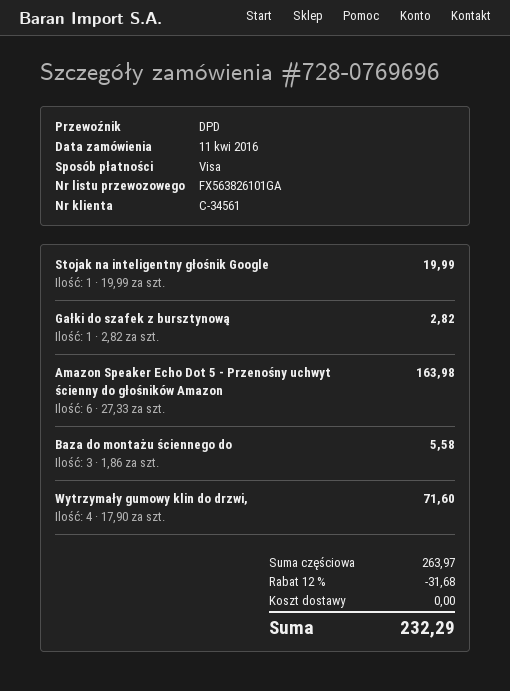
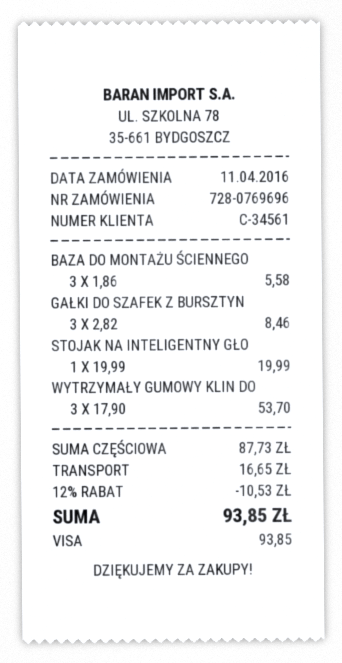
Gałki do szafek z bursztynową: 1 x 2.82 = 2.82 -> 3 x 2.82 = 8.46
Amazon Speaker Echo Dot 5 - Przenośny uchwyt ścienny do głośników Amazon: 6 x 27.33 = 163.98 -> none
Wytrzymały gumowy klin do drzwi,: 4 x 17.90 = 71.60 -> 3 x 17.90 = 53.70
subtotal: 263.97 -> 87.73
discount: 12% = 31.68 -> 12% = 10.53
shipping: 0.00 -> 16.65
total: 232.29 -> 93.85

